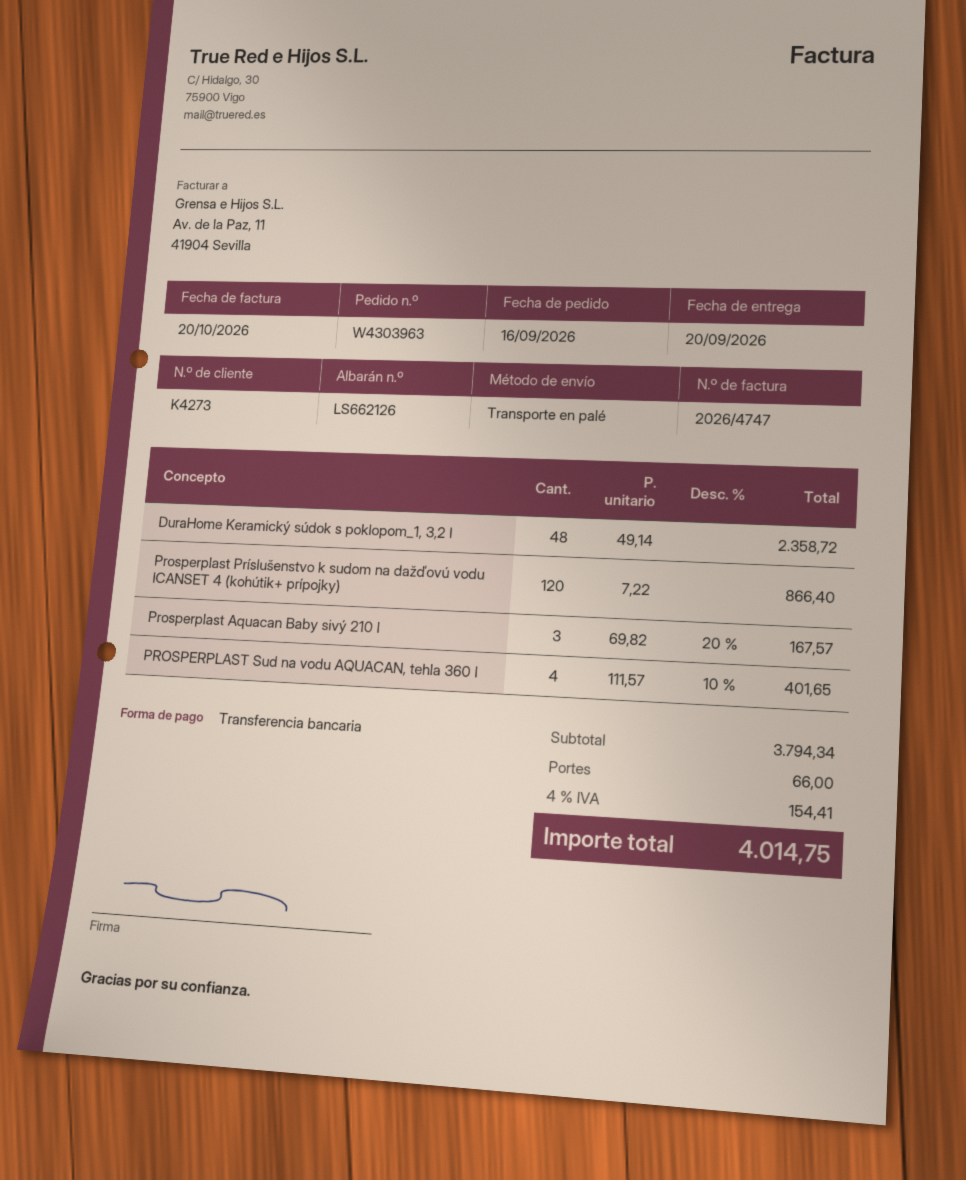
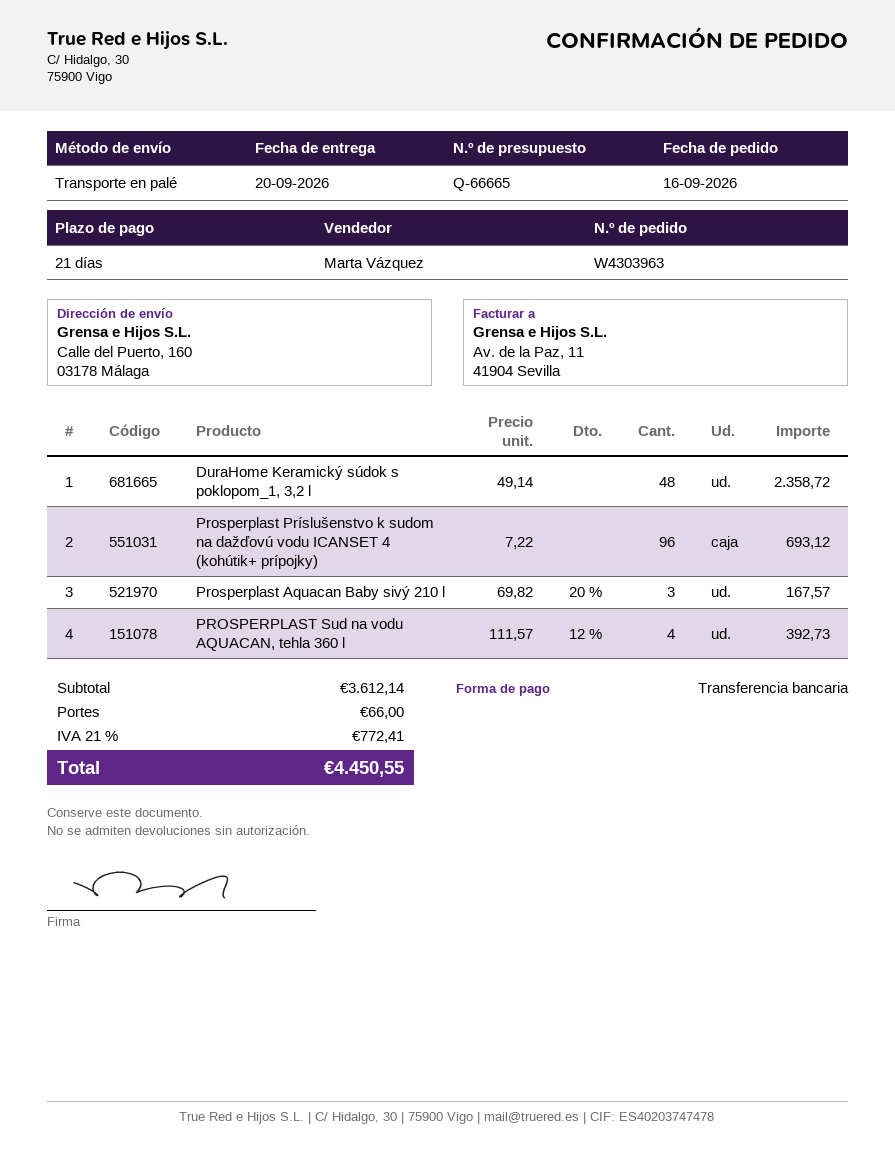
Prosperplast Príslušenstvo k sudom na dažďovú vodu ICANSET 4 (kohútik+ prípojky): 120 x 7.22 = 866.40 -> 96 x 7.22 = 693.12
PROSPERPLAST Sud na vodu AQUACAN, tehla 360 l: 4 x 111.57 - 10% = 401.65 -> 4 x 111.57 - 12% = 392.73
subtotal: 3794.34 -> 3612.14
tax: 4% = 154.41 -> 21% = 772.41
total: 4014.75 -> 4450.55

